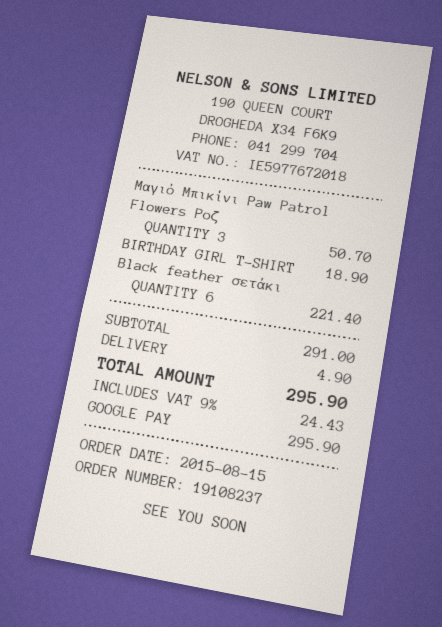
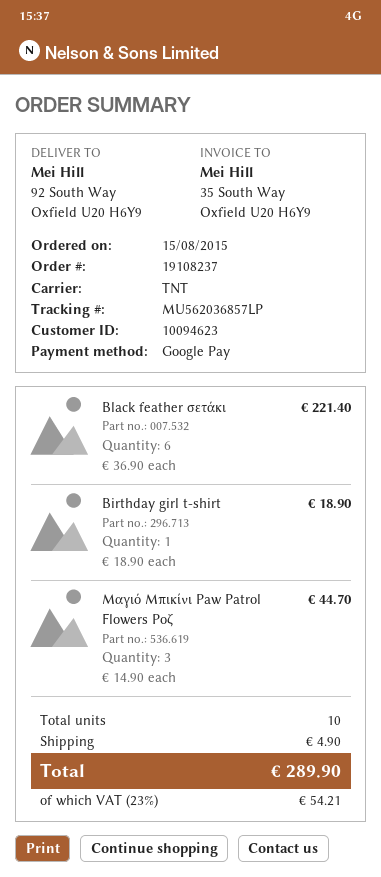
Μαγιό Μπικίνι Paw Patrol Flowers Ροζ: 3 for 50.70 -> 3 for 44.70
tax: 9% = 24.43 -> 23% = 54.21
total: 295.90 -> 289.90

